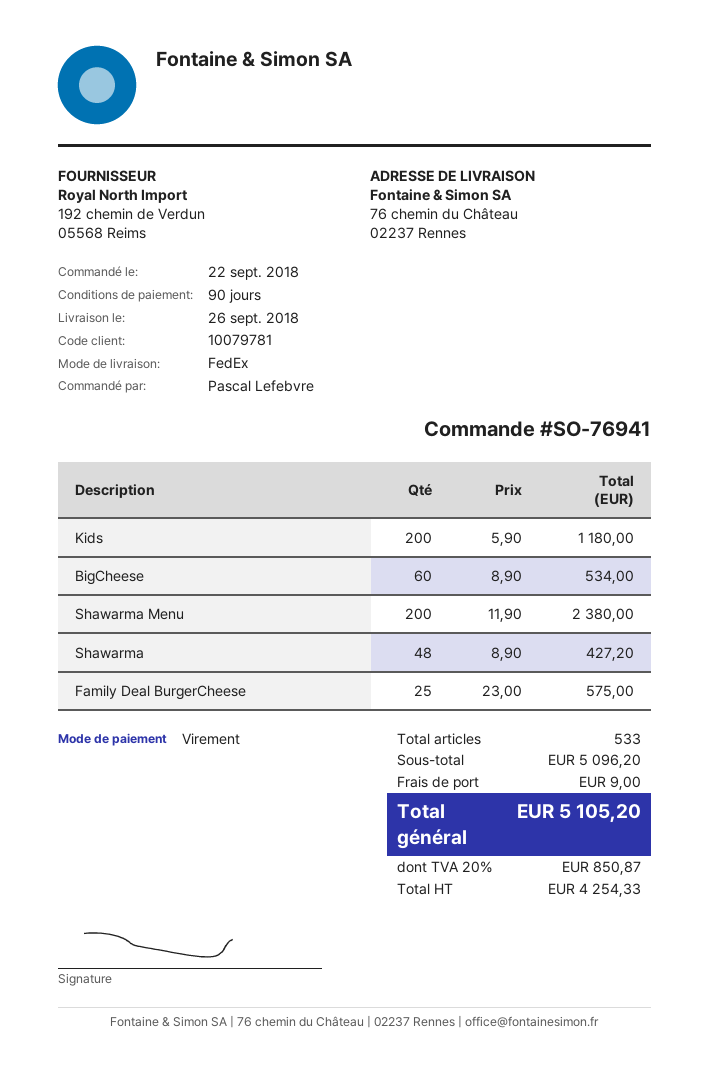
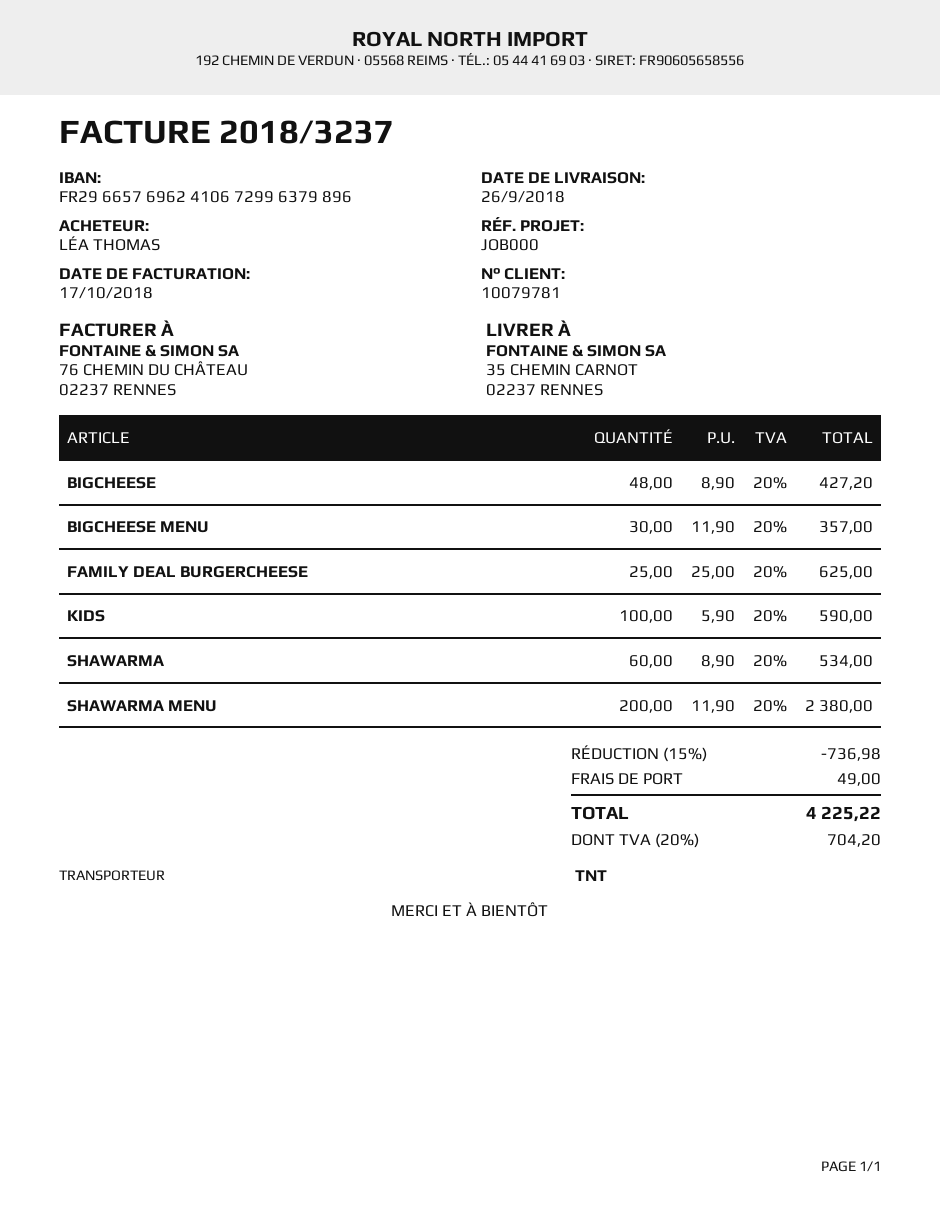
ordered by: Pascal Lefebvre -> LÉA THOMAS
shipping method: FedEx -> TNT
ship to: 76 chemin du Château, 02237 Rennes -> 35 CHEMIN CARNOT, 02237 RENNES
Kids: 200 x 5.90 = 1180.00 -> 100 x 5.90 = 590.00
BigCheese: 60 x 8.90 = 534.00 -> 48 x 8.90 = 427.20
Shawarma: 48 x 8.90 = 427.20 -> 60 x 8.90 = 534.00
Family Deal BurgerCheese: 25 x 23.00 = 575.00 -> 25 x 25.00 = 625.00
BIGCHEESE MENU: none -> 30 x 11.90 = 357.00
discount: none -> 15% = 736.98
shipping: 9.00 -> 49.00
tax: 20% = 850.87 -> 20% = 704.20
total: 5105.20 -> 4225.22

